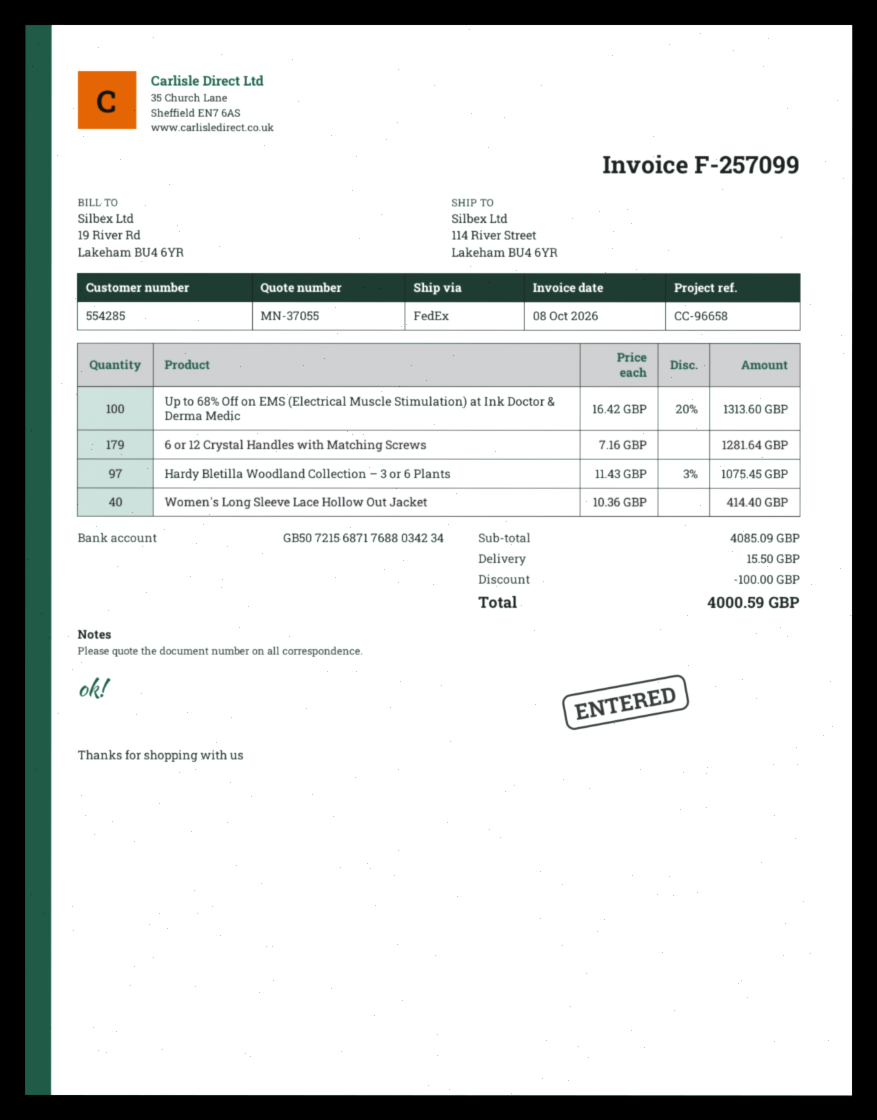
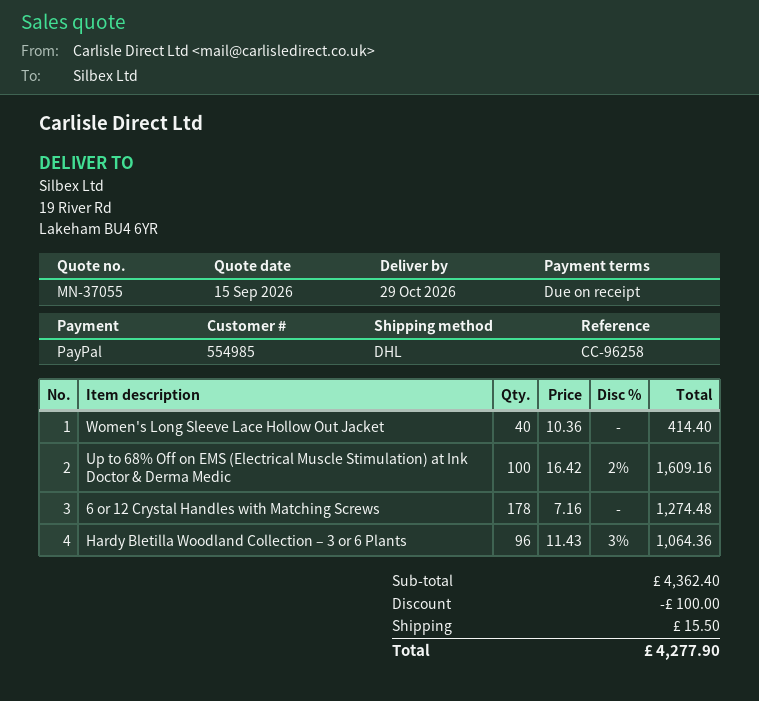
customer number: 554285 -> 554985
reference: CC-96658 -> CC-96258
shipping method: FedEx -> DHL
ship to: 114 River Street, Lakeham BU4 6YR -> 19 River Rd, Lakeham BU4 6YR
Up to 68% Off on EMS (Electrical Muscle Stimulation) at Ink Doctor & Derma Medic: 100 x 16.42 - 20% = 1313.60 -> 100 x 16.42 - 2% = 1609.16
6 or 12 Crystal Handles with Matching Screws: 179 x 7.16 = 1281.64 -> 178 x 7.16 = 1274.48
Hardy Bletilla Woodland Collection – 3 or 6 Plants: 97 x 11.43 - 3% = 1075.45 -> 96 x 11.43 - 3% = 1064.36
subtotal: 4085.09 -> 4362.40
total: 4000.59 -> 4277.90

